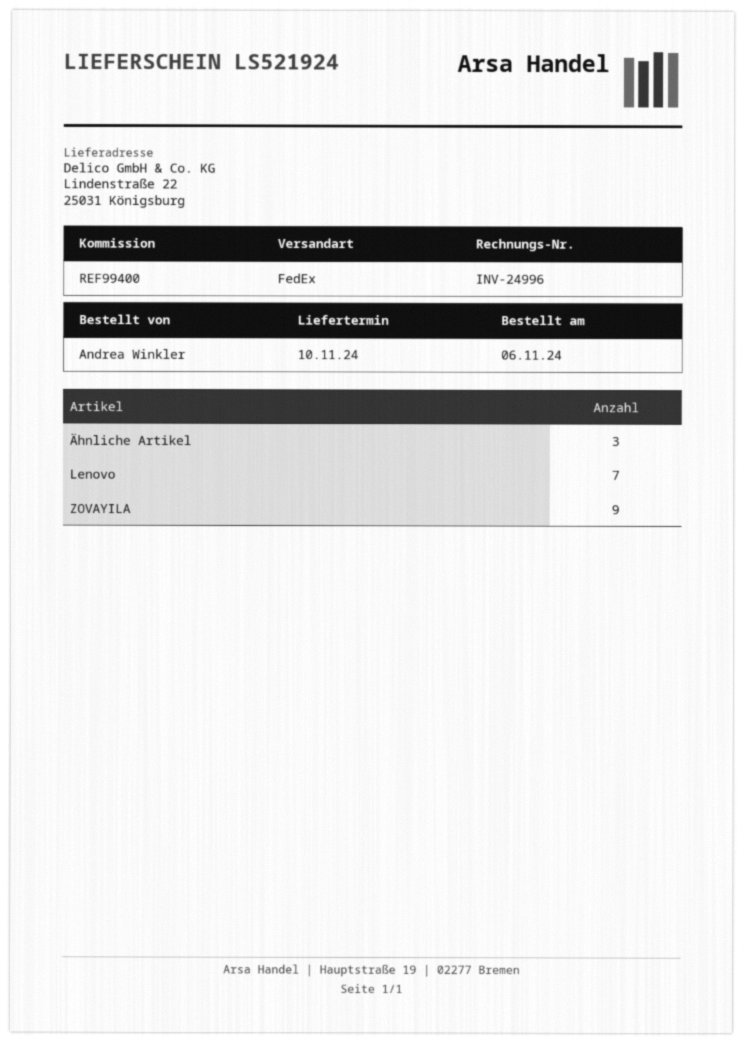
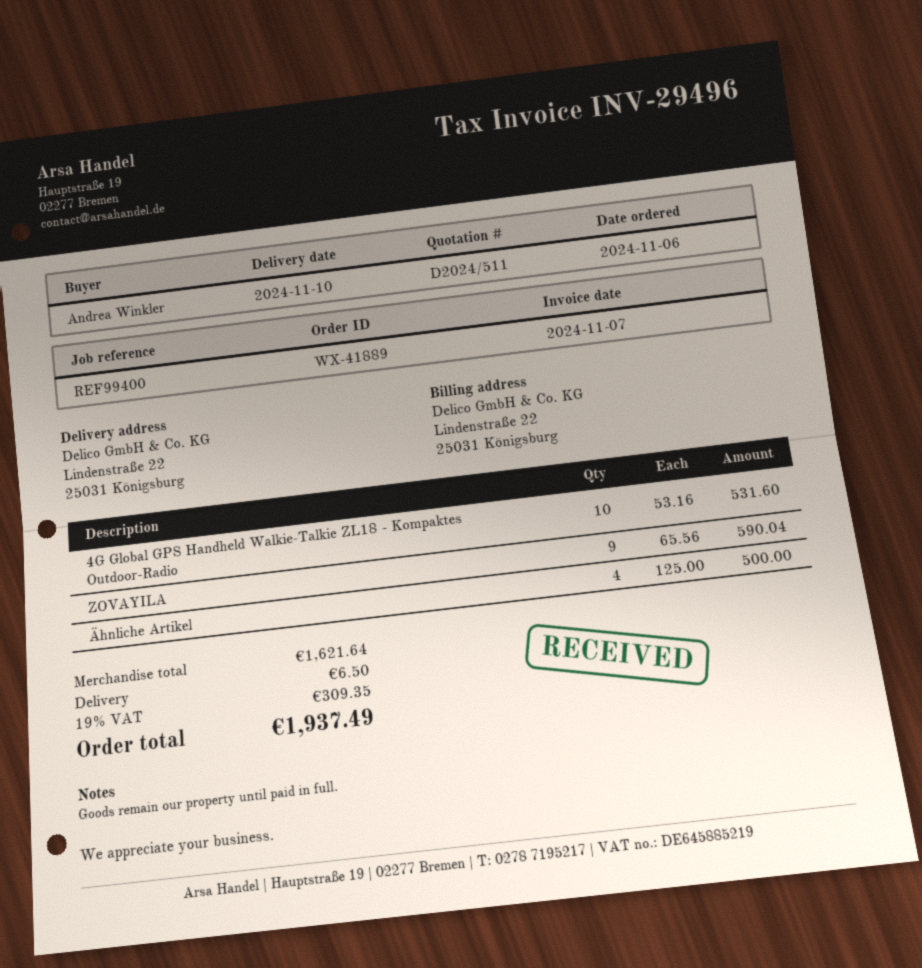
invoice number: INV-24996 -> INV-29496
Ähnliche Artikel: 3 -> 4
Lenovo: 7 -> none
4G Global GPS Handheld Walkie-Talkie ZL18 - Kompaktes Outdoor-Radio: none -> 10

